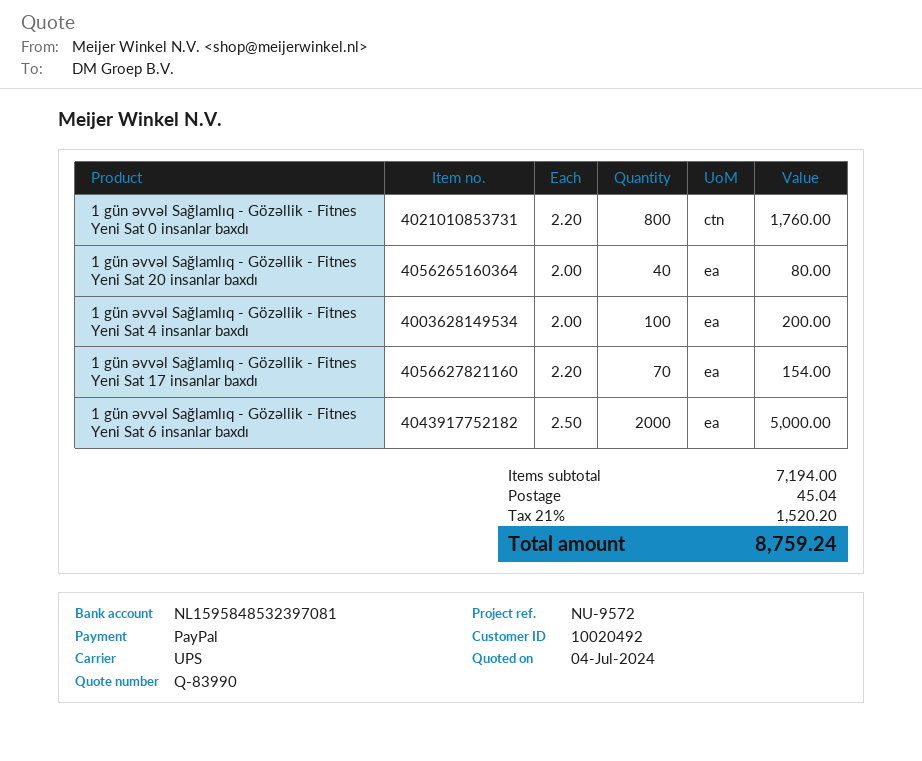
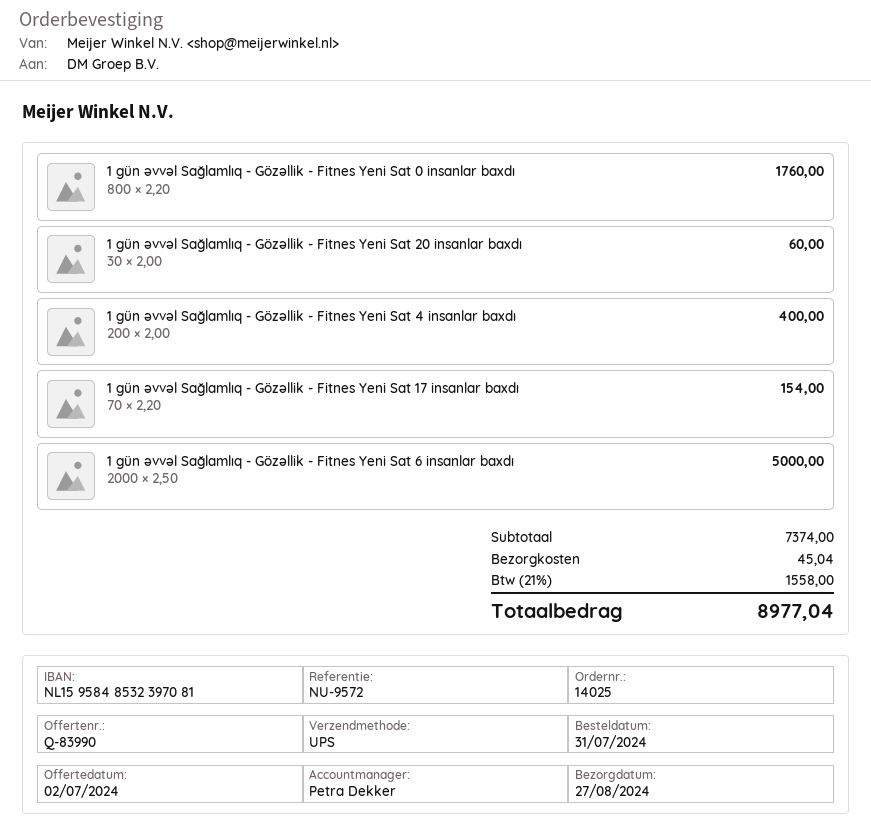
quote date: 2024-07-04 -> 2024-07-02
1 gün əvvəl Sağlamlıq - Gözəllik - Fitnes Yeni Sat 20 insanlar baxdı: 40 x 2.00 = 80.00 -> 30 x 2.00 = 60.00
1 gün əvvəl Sağlamlıq - Gözəllik - Fitnes Yeni Sat 4 insanlar baxdı: 100 x 2.00 = 200.00 -> 200 x 2.00 = 400.00
subtotal: 7194.00 -> 7374.00
tax: 21% = 1520.20 -> 21% = 1558.00
total: 8759.24 -> 8977.04

